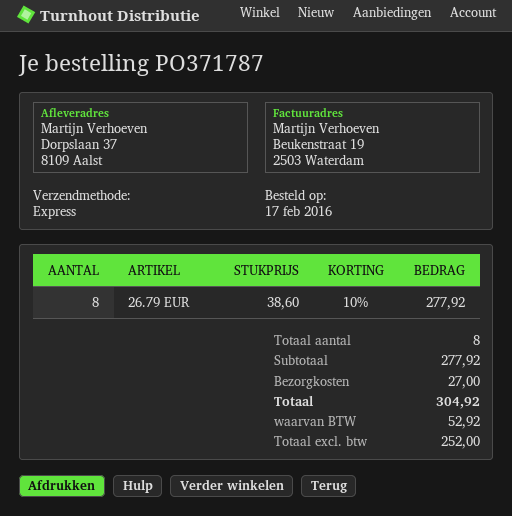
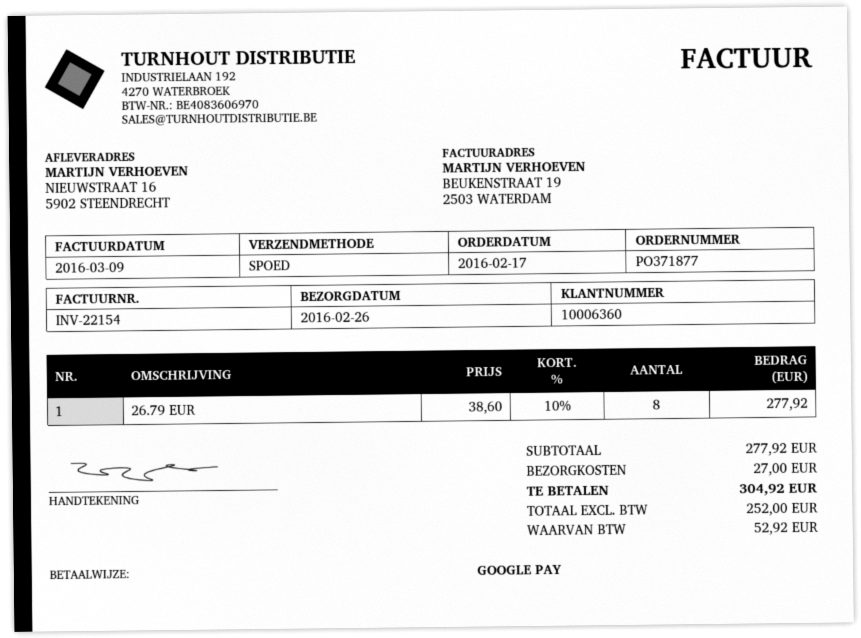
order number: PO371787 -> PO371877
ship to: Dorpslaan 37, 8109 Aalst -> NIEUWSTRAAT 16, 5902 STEENDRECHT

